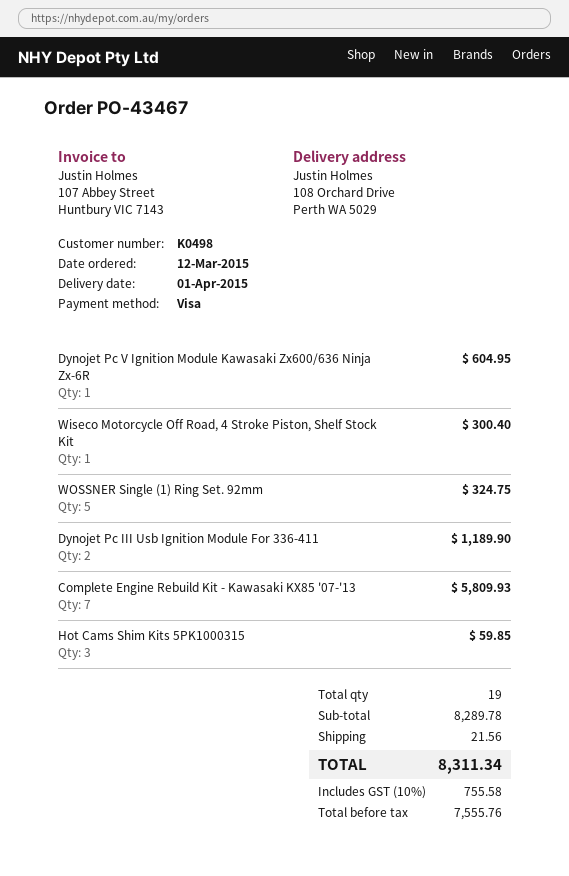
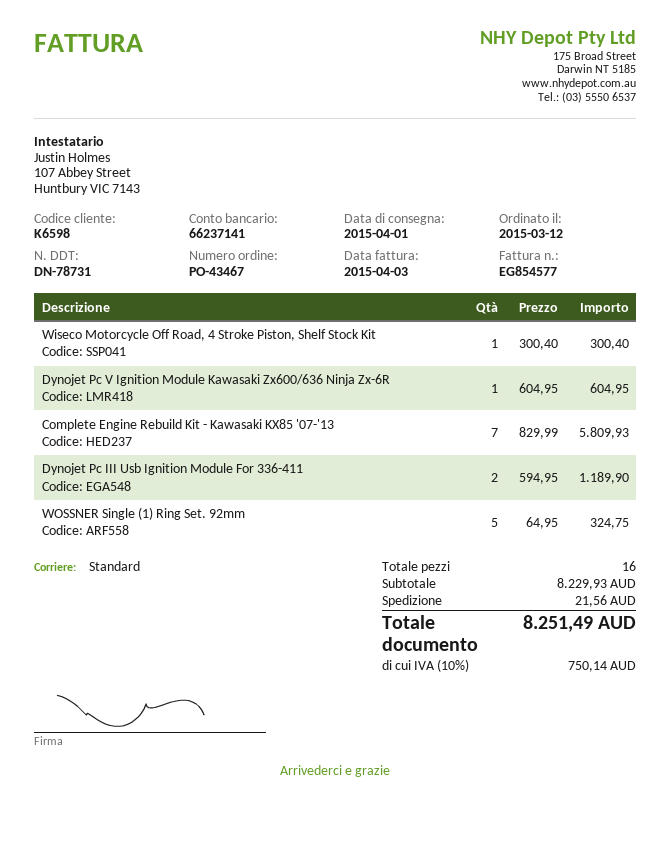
customer number: K0498 -> K6598
Hot Cams Shim Kits 5PK1000315: 3 for 59.85 -> none
total quantity: 19 -> 16
subtotal: 8289.78 -> 8229.93
tax: 10% = 755.58 -> 10% = 750.14
total: 8311.34 -> 8251.49

